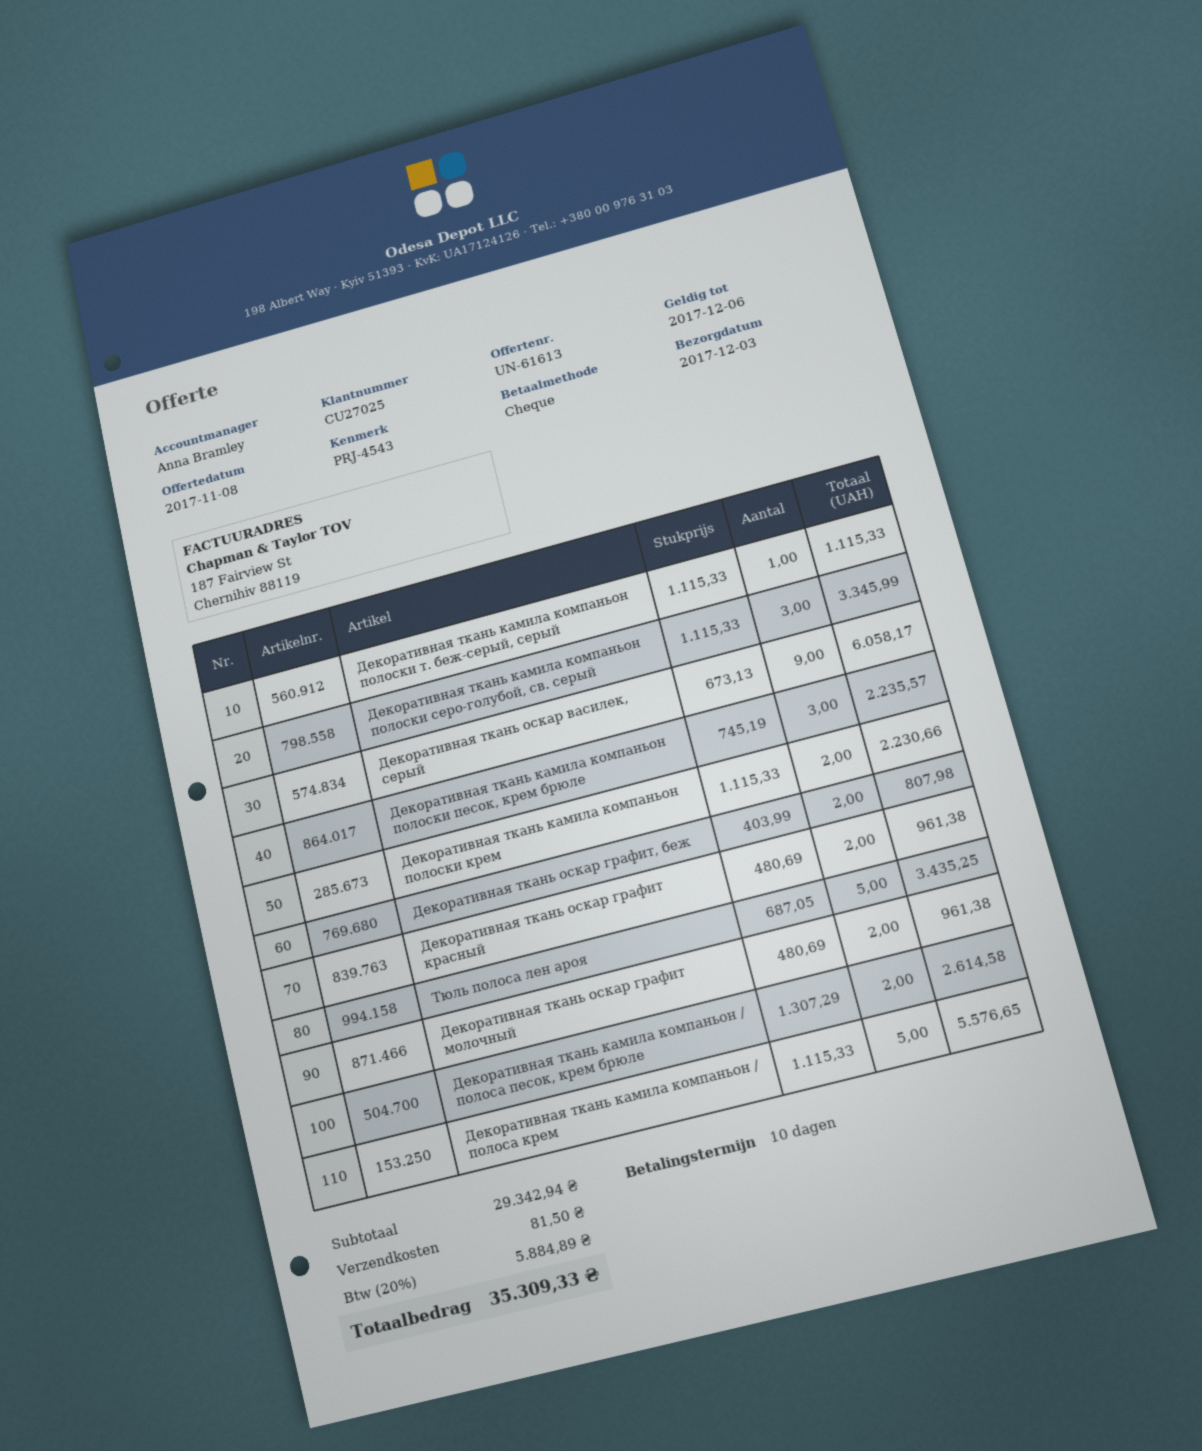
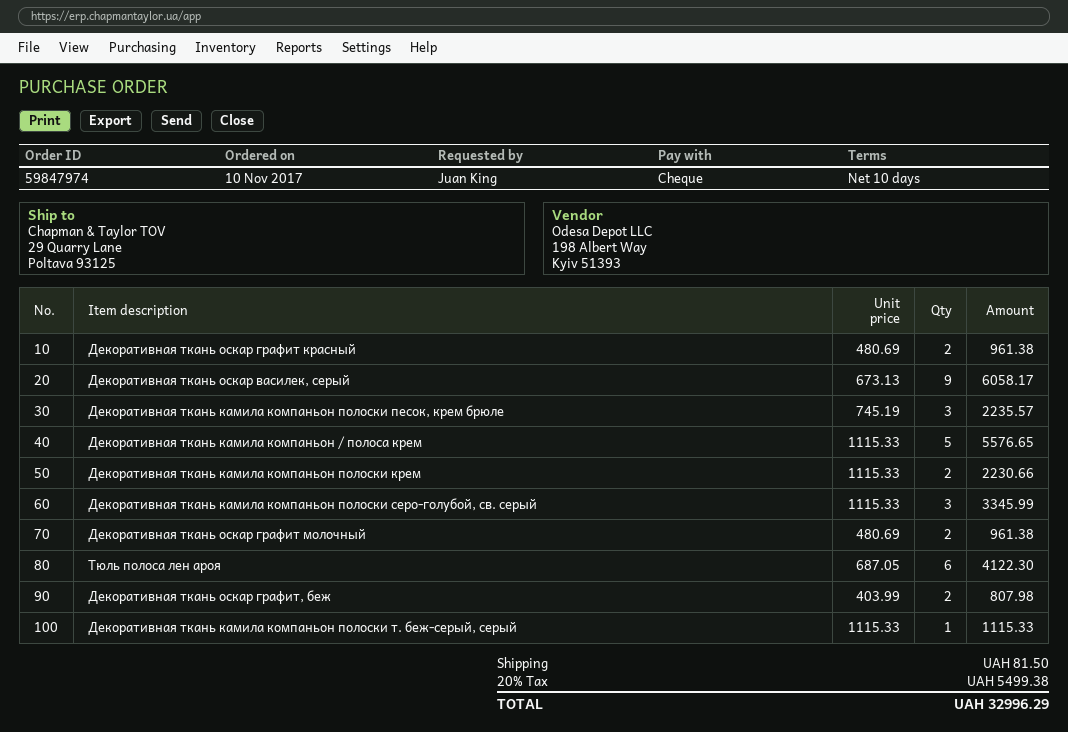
Тюль полоса лен ароя: 5 x 687.05 = 3435.25 -> 6 x 687.05 = 4122.30
Декоративная ткань камила компаньон / полоса песок, крем брюле: 2 x 1307.29 = 2614.58 -> none
tax: 20% = 5884.89 -> 20% = 5499.38
total: 35309.33 -> 32996.29

